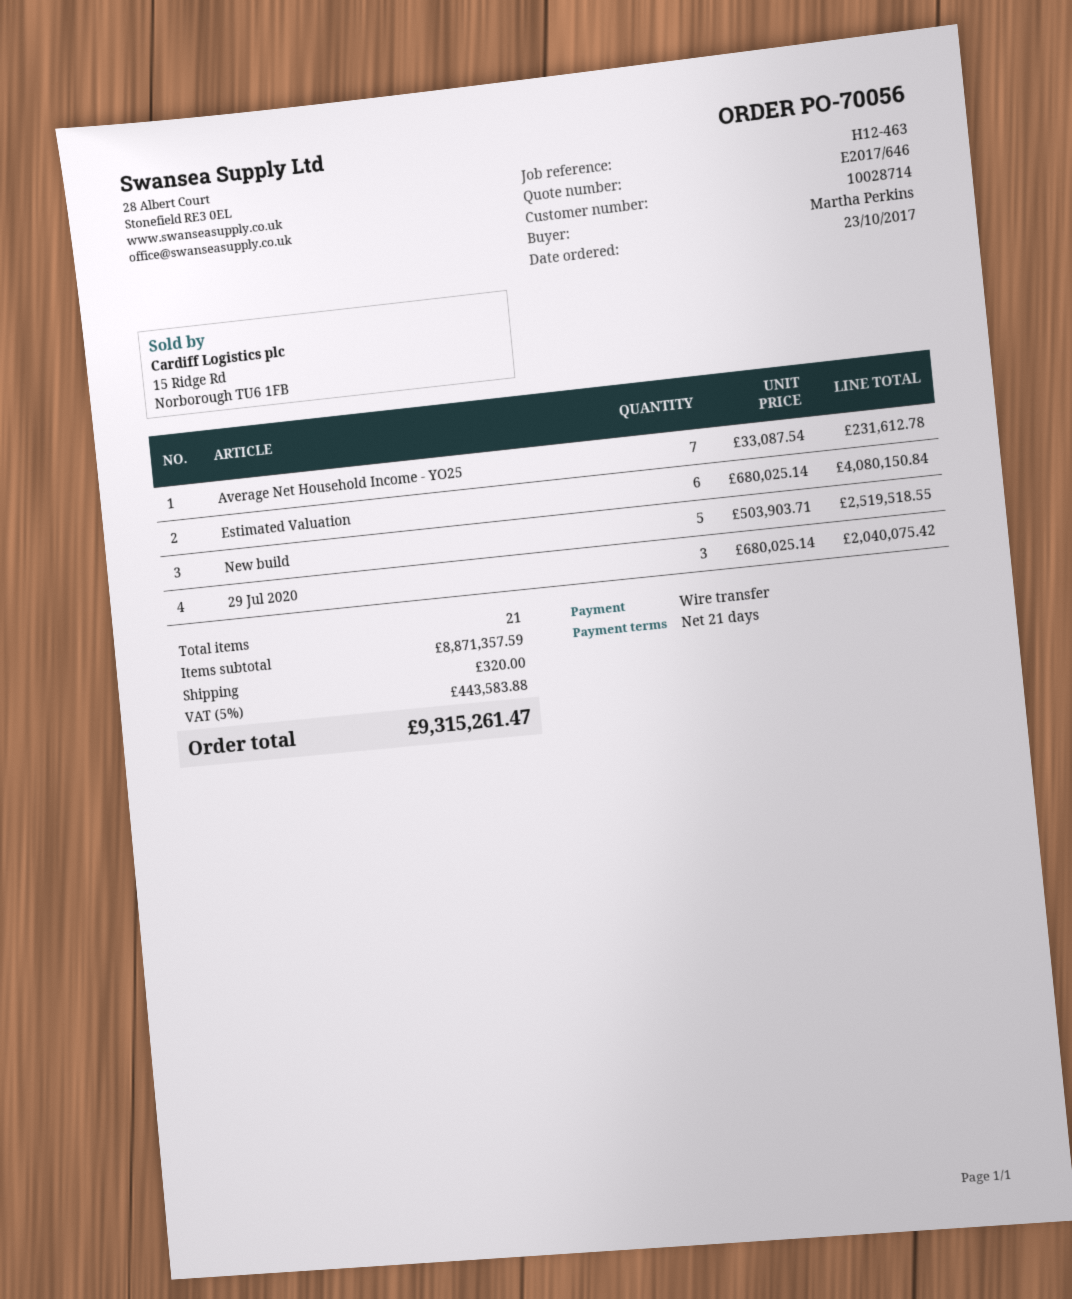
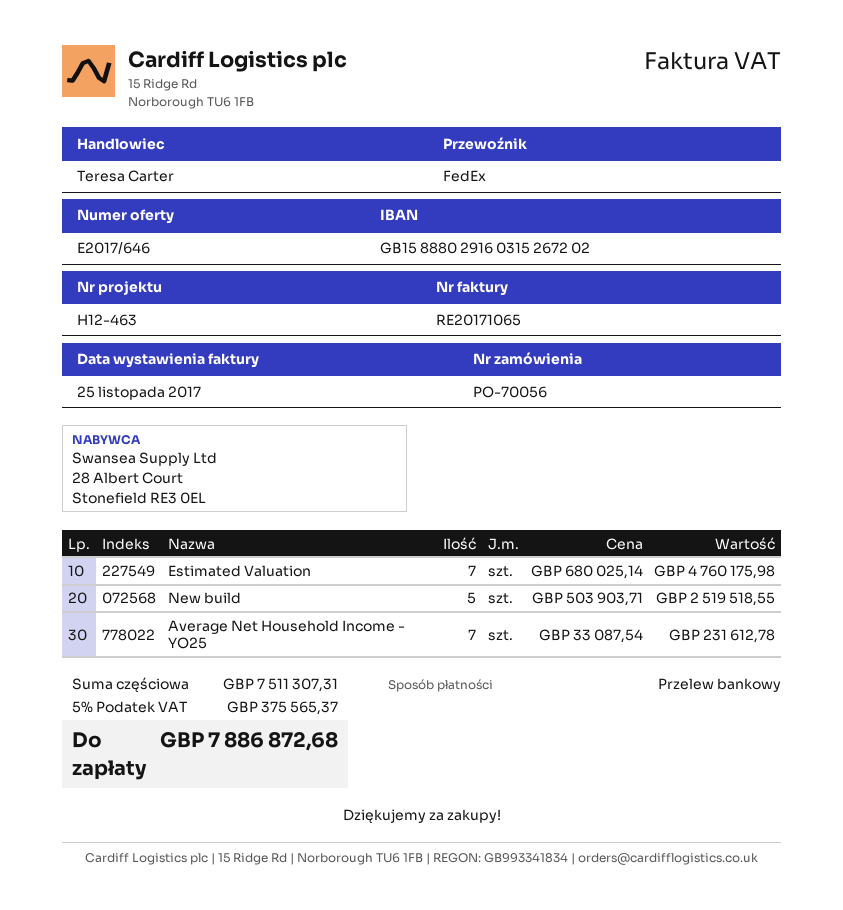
Estimated Valuation: 6 x 680025.14 = 4080150.84 -> 7 x 680025.14 = 4760175.98
29 Jul 2020: 3 x 680025.14 = 2040075.42 -> none
subtotal: 8871357.59 -> 7511307.31
shipping: 320.00 -> none
tax: 5% = 443583.88 -> 5% = 375565.37
total: 9315261.47 -> 7886872.68

